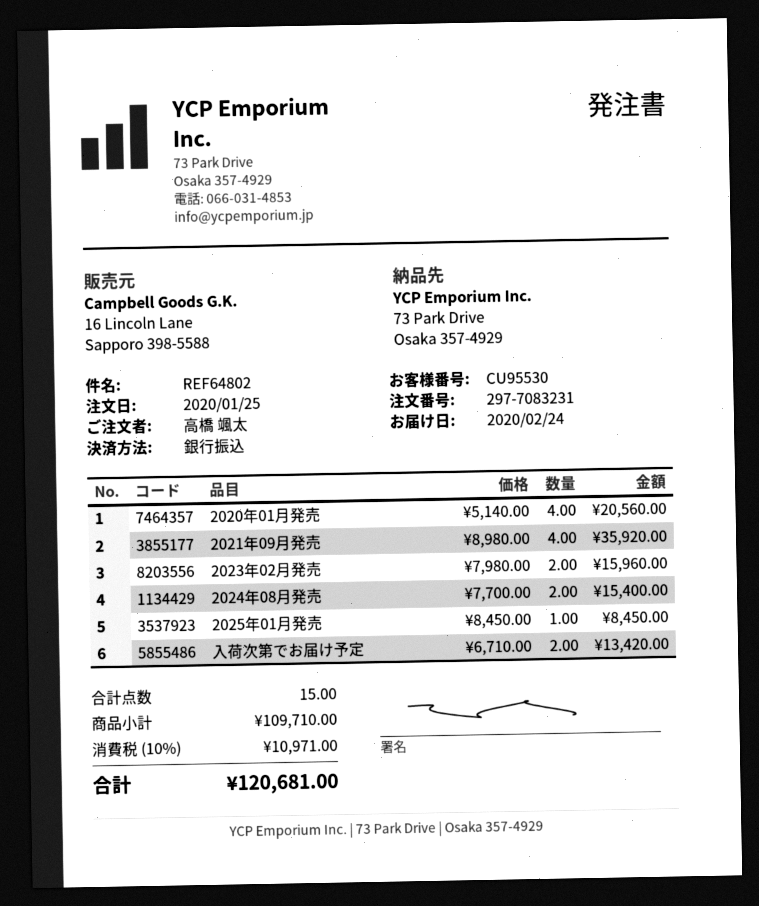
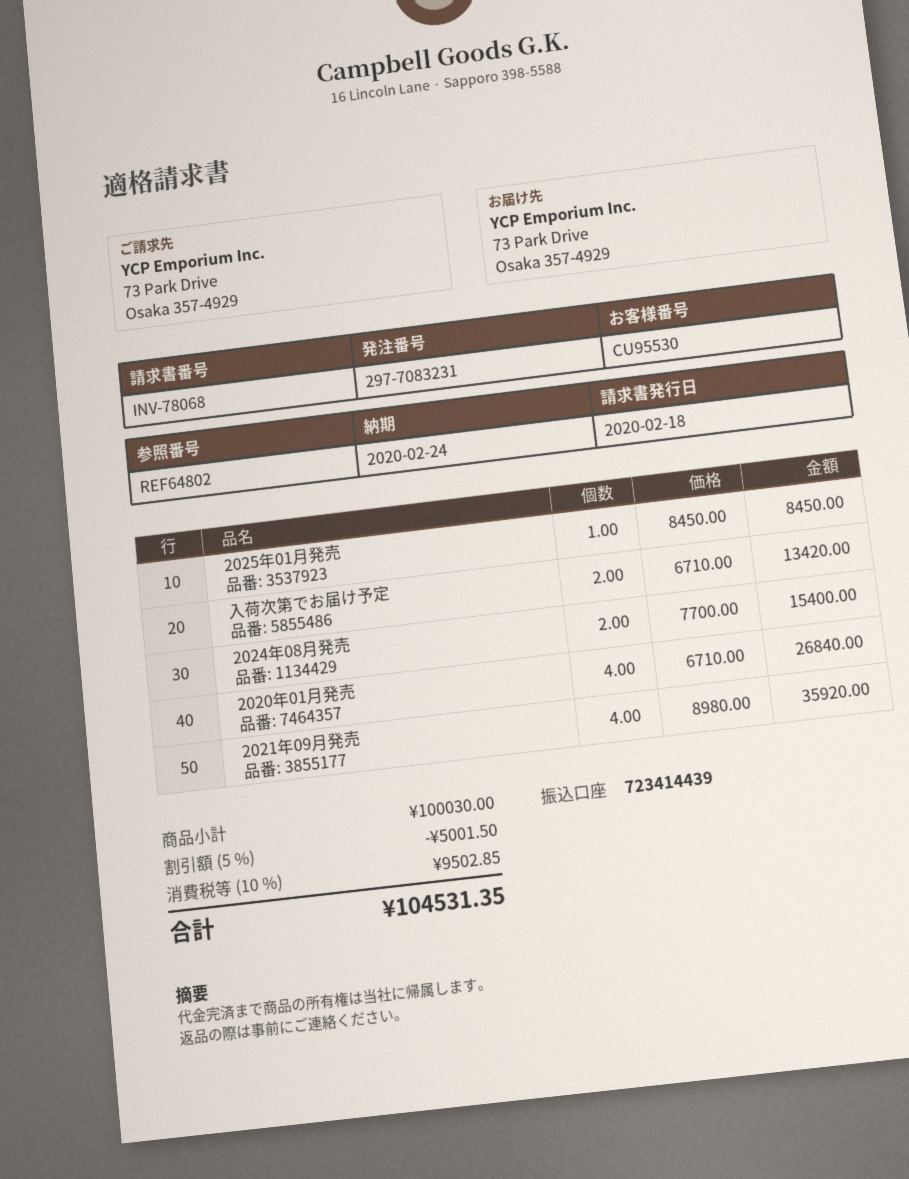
2020年01月発売: 4 x 5140.00 = 20560.00 -> 4 x 6710.00 = 26840.00
2023年02月発売: 2 x 7980.00 = 15960.00 -> none
subtotal: 109710.00 -> 100030.00
discount: none -> 5% = 5001.50
tax: 10% = 10971.00 -> 10% = 9502.85
total: 120681.00 -> 104531.35

